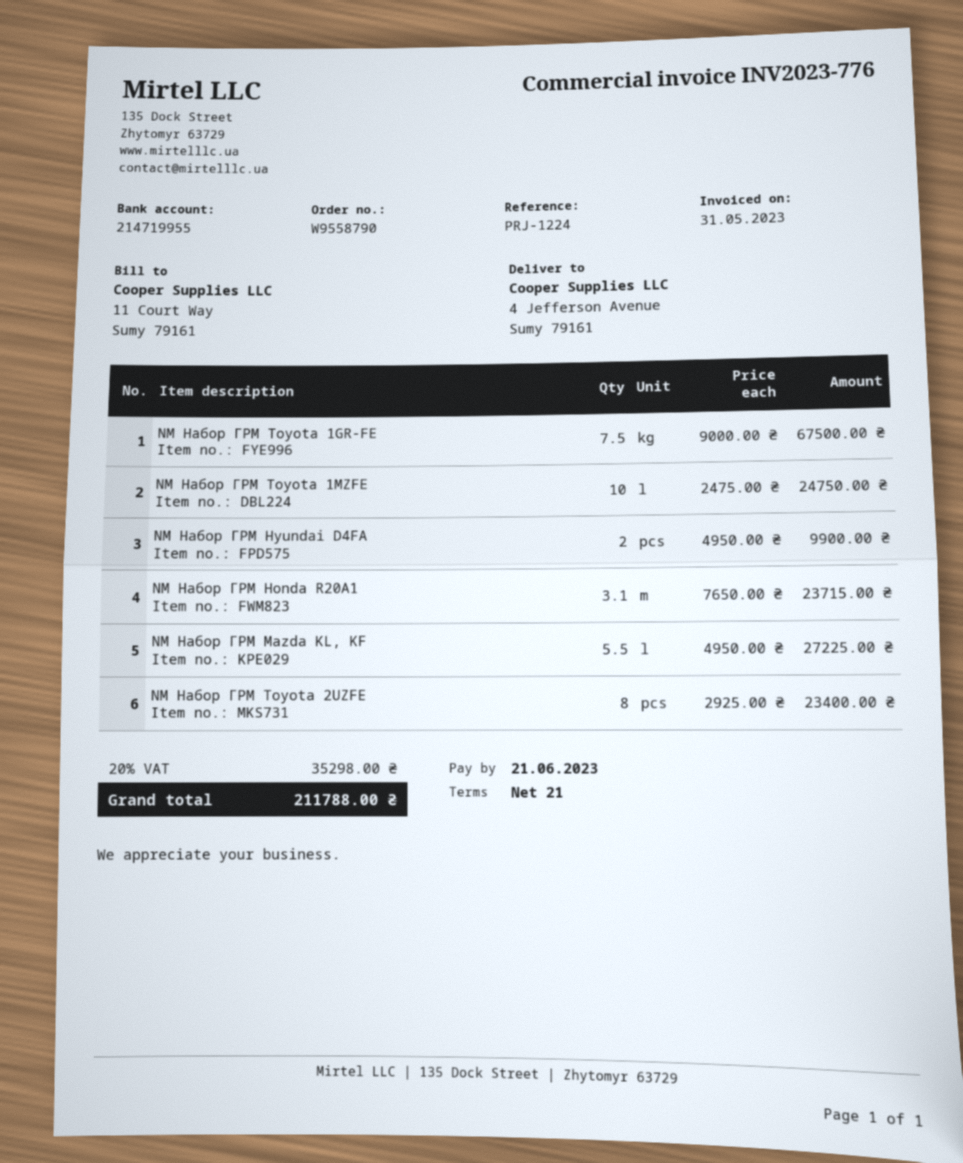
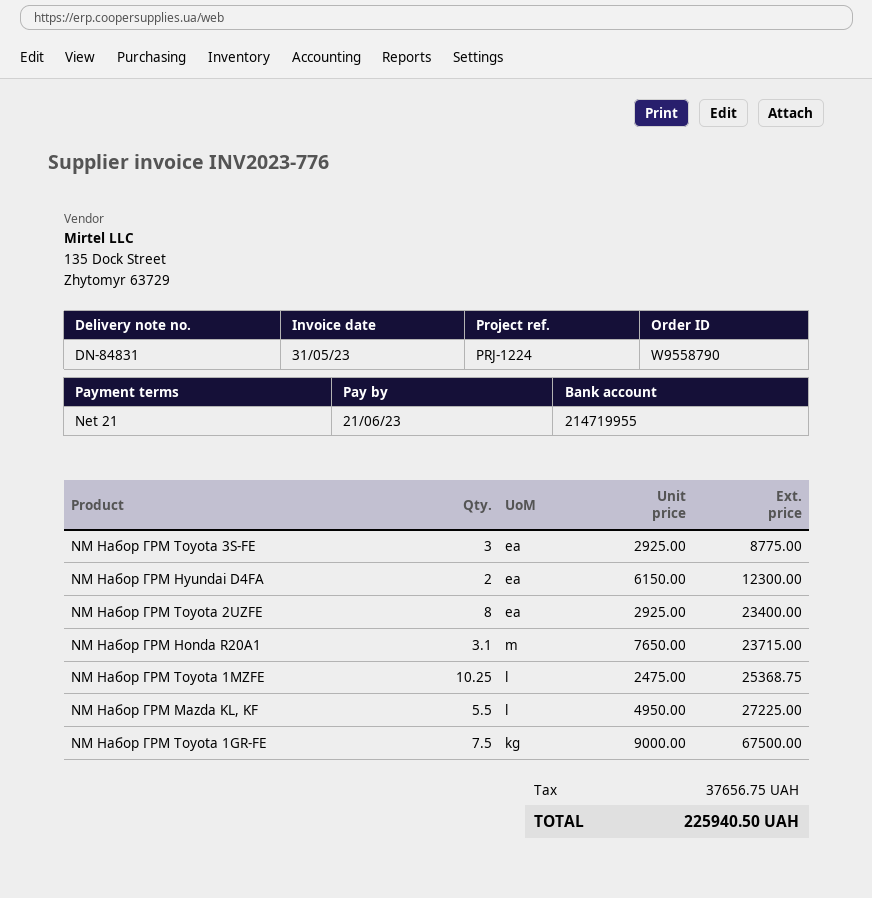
NM Набор ГРМ Toyota 1MZFE: 10 x 2475.00 = 24750.00 -> 10.25 x 2475.00 = 25368.75
NM Набор ГРМ Hyundai D4FA: 2 x 4950.00 = 9900.00 -> 2 x 6150.00 = 12300.00
NM Набор ГРМ Toyota 3S-FE: none -> 3 x 2925.00 = 8775.00
tax: 35298.00 -> 37656.75
total: 211788.00 -> 225940.50

